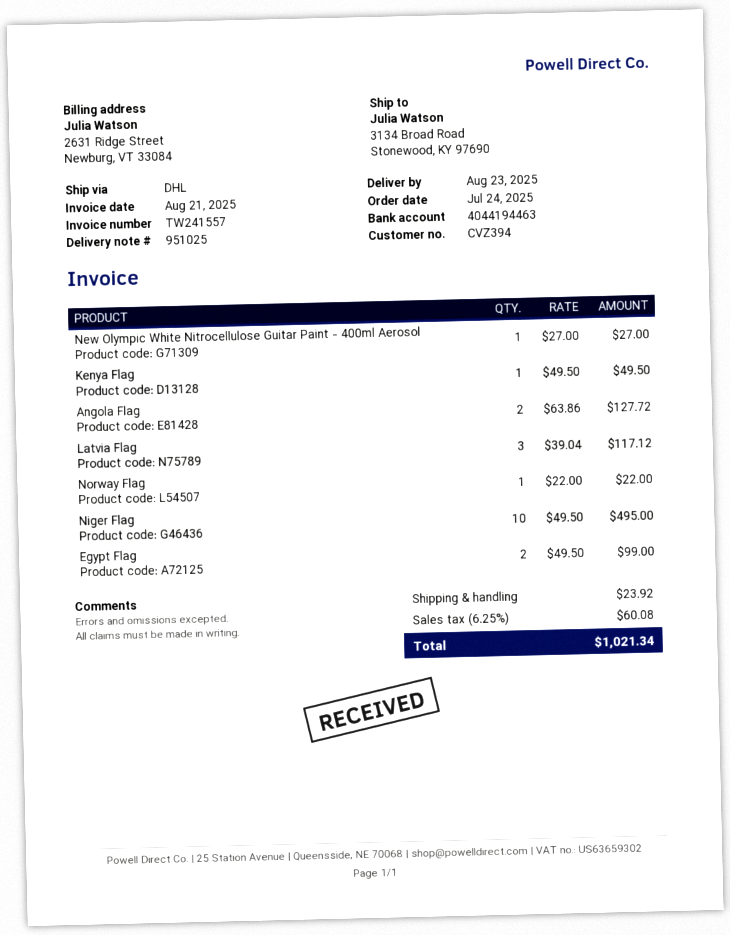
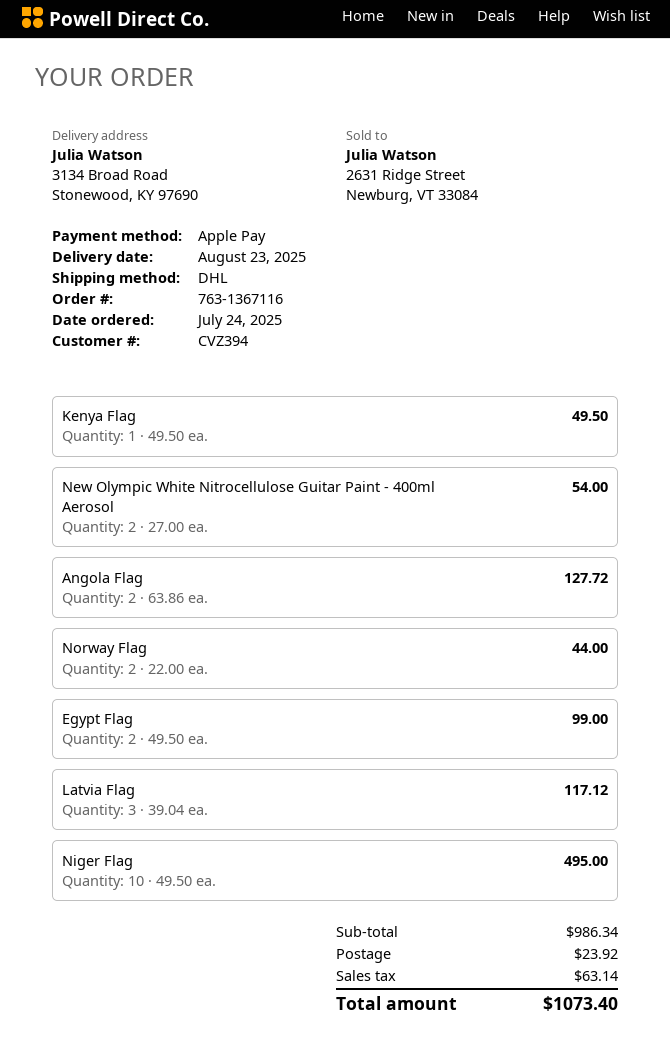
New Olympic White Nitrocellulose Guitar Paint - 400ml Aerosol: 1 x 27.00 = 27.00 -> 2 x 27.00 = 54.00
Norway Flag: 1 x 22.00 = 22.00 -> 2 x 22.00 = 44.00
tax: 60.08 -> 63.14
total: 1021.34 -> 1073.40

